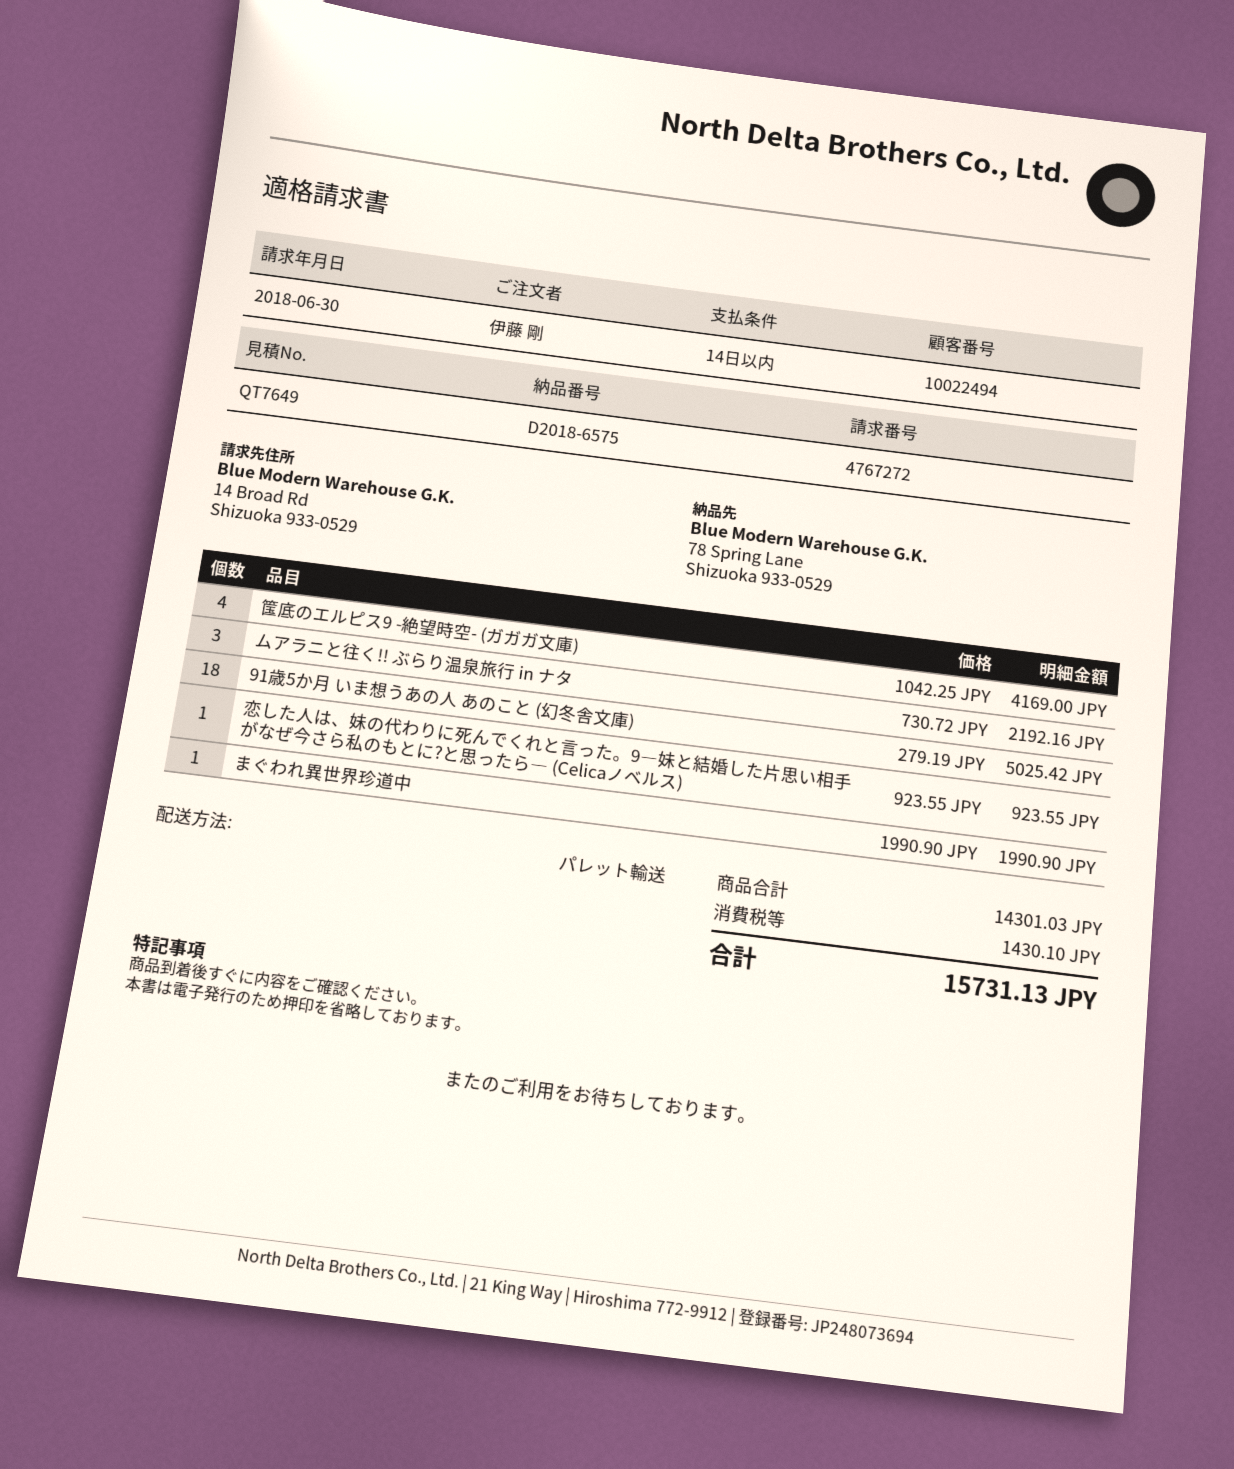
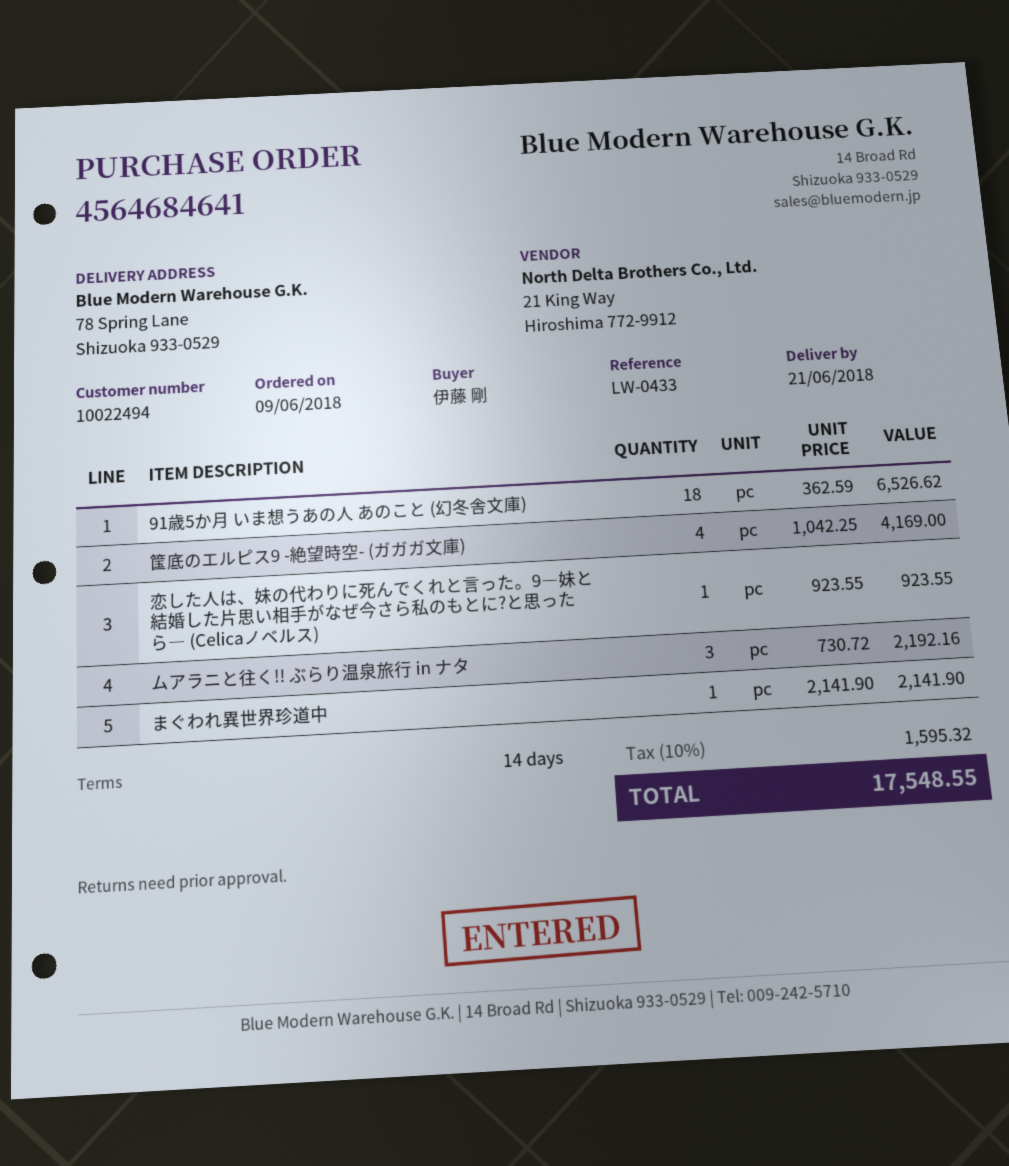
91歳5か月 いま想うあの人 あのこと (幻冬舎文庫): 18 x 279.19 = 5025.42 -> 18 x 362.59 = 6526.62
まぐわれ異世界珍道中: 1 x 1990.90 = 1990.90 -> 1 x 2141.90 = 2141.90
tax: 1430.10 -> 1595.32
total: 15731.13 -> 17548.55

